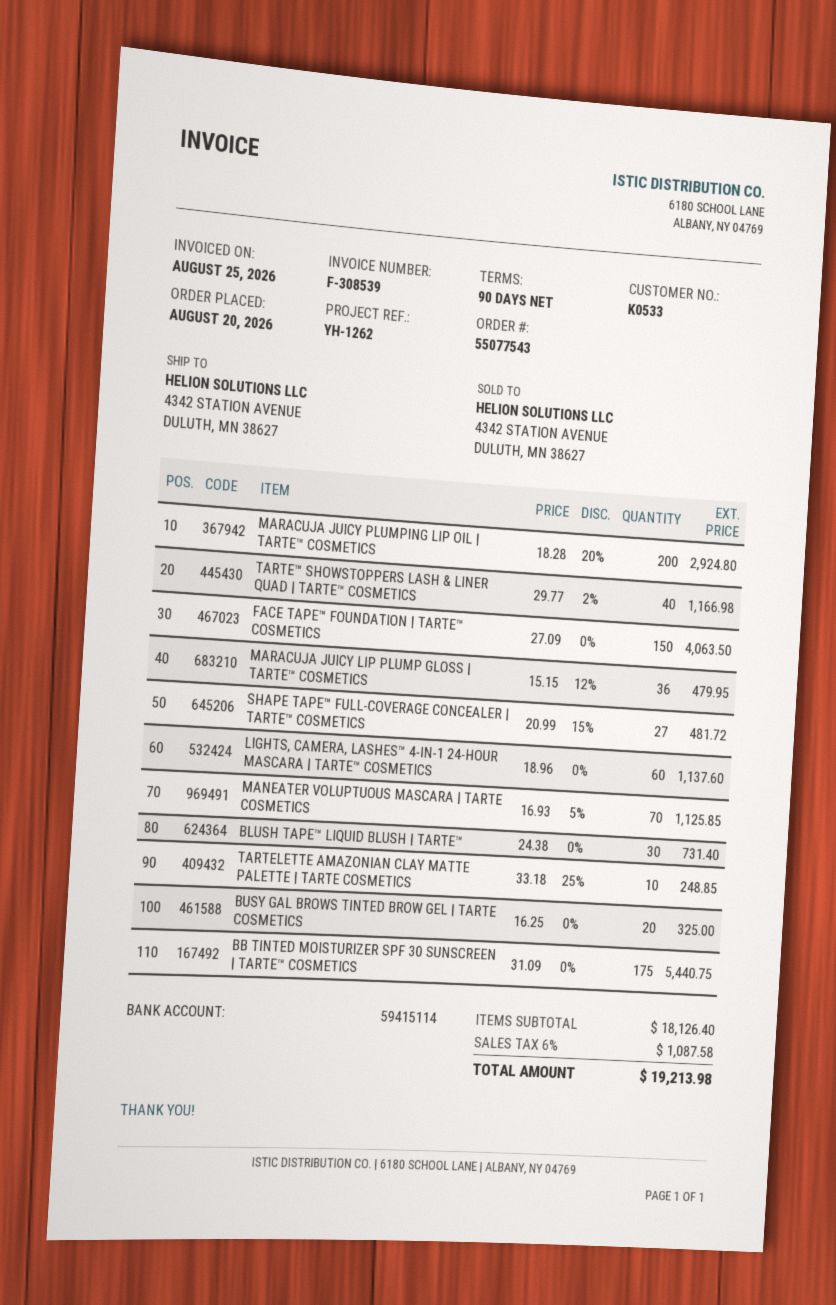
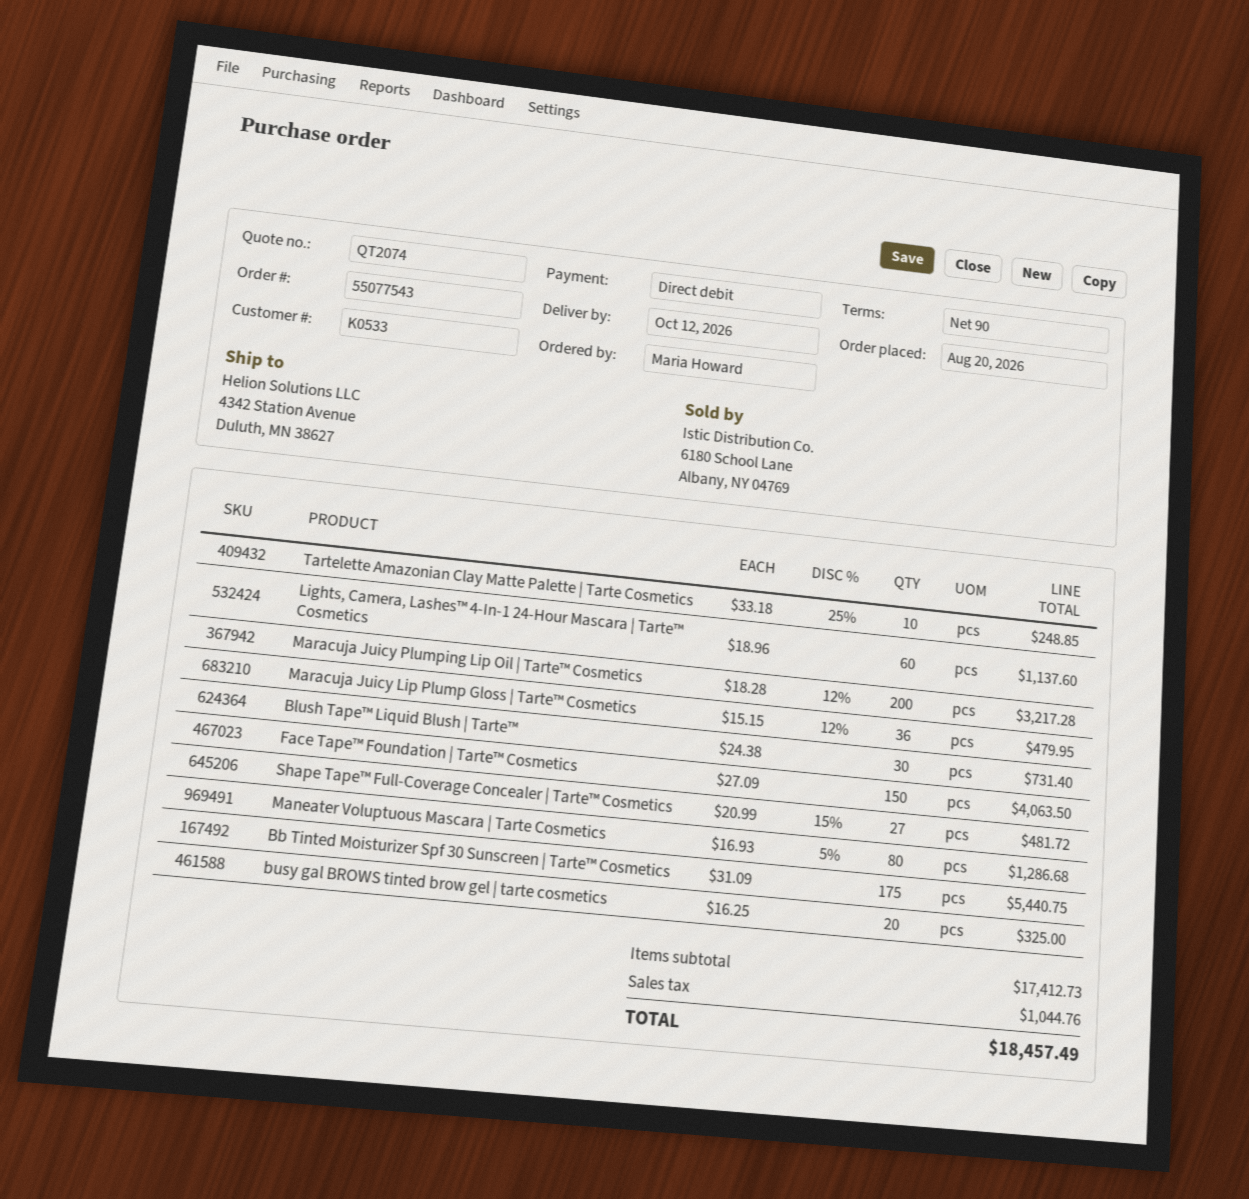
MARACUJA JUICY PLUMPING LIP OIL | TARTE™ COSMETICS: 200 x 18.28 - 20% = 2924.80 -> 200 x 18.28 - 12% = 3217.28
TARTE™ SHOWSTOPPERS LASH & LINER QUAD | TARTE™ COSMETICS: 40 x 29.77 - 2% = 1166.98 -> none
MANEATER VOLUPTUOUS MASCARA | TARTE COSMETICS: 70 x 16.93 - 5% = 1125.85 -> 80 x 16.93 - 5% = 1286.68
subtotal: 18126.40 -> 17412.73
tax: 1087.58 -> 1044.76
total: 19213.98 -> 18457.49

